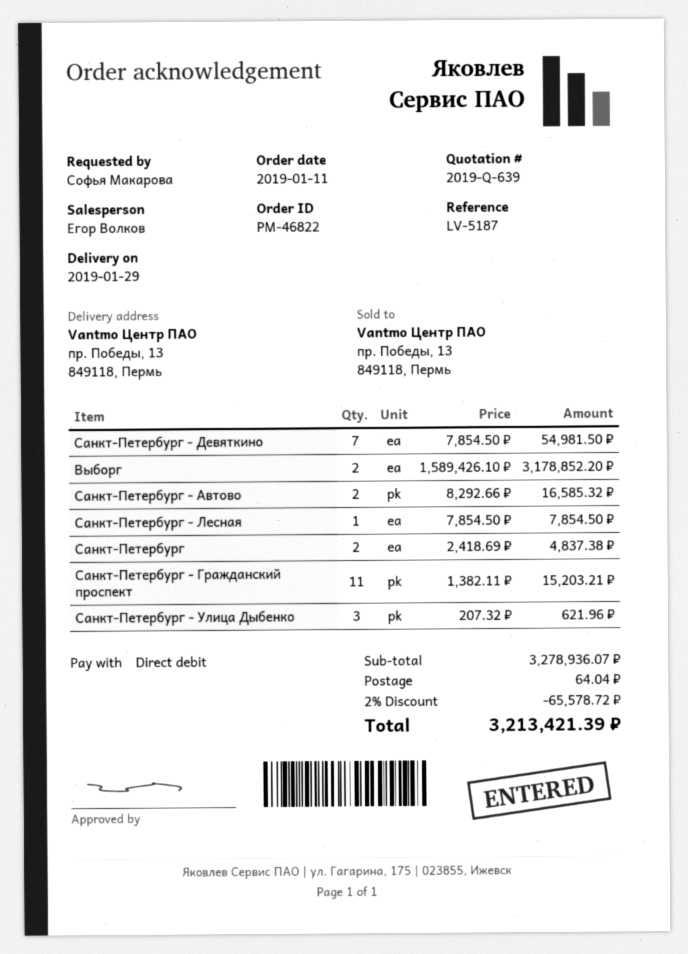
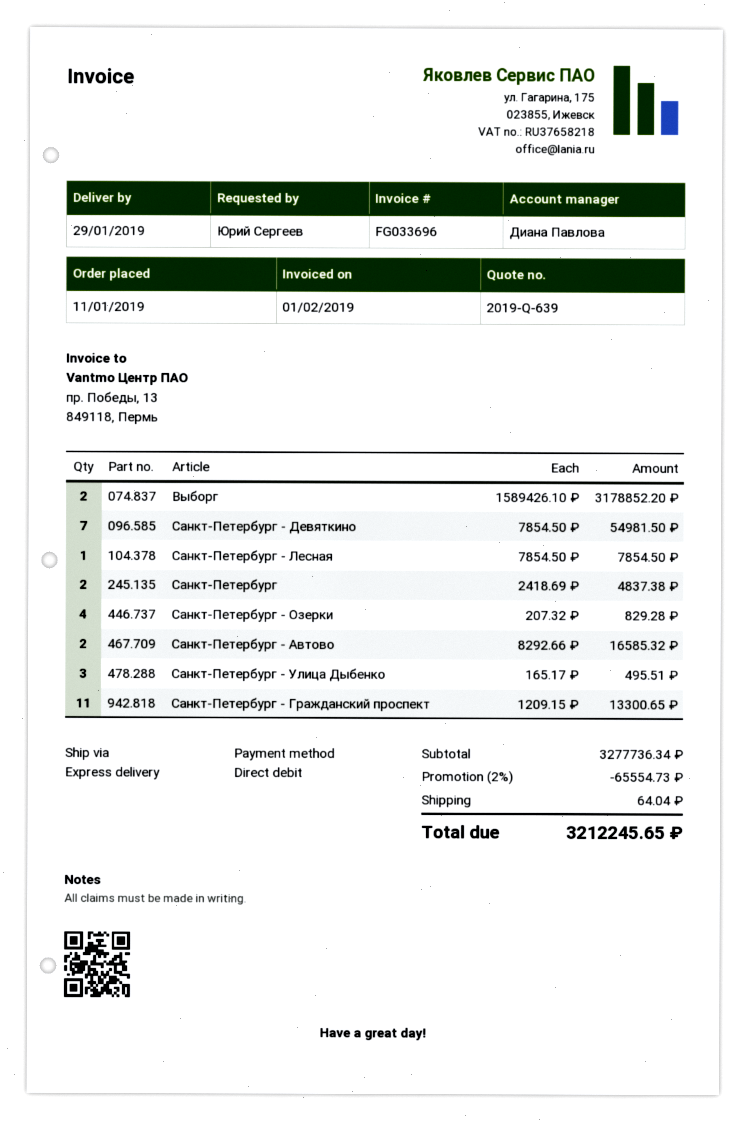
ordered by: Софья Макарова -> Юрий Сергеев
sales rep: Егор Волков -> Диана Павлова
Санкт-Петербург - Гражданский проспект: 11 x 1382.11 = 15203.21 -> 11 x 1209.15 = 13300.65
Санкт-Петербург - Улица Дыбенко: 3 x 207.32 = 621.96 -> 3 x 165.17 = 495.51
Санкт-Петербург - Озерки: none -> 4 x 207.32 = 829.28
subtotal: 3278936.07 -> 3277736.34
discount: 2% = 65578.72 -> 2% = 65554.73
total: 3213421.39 -> 3212245.65

